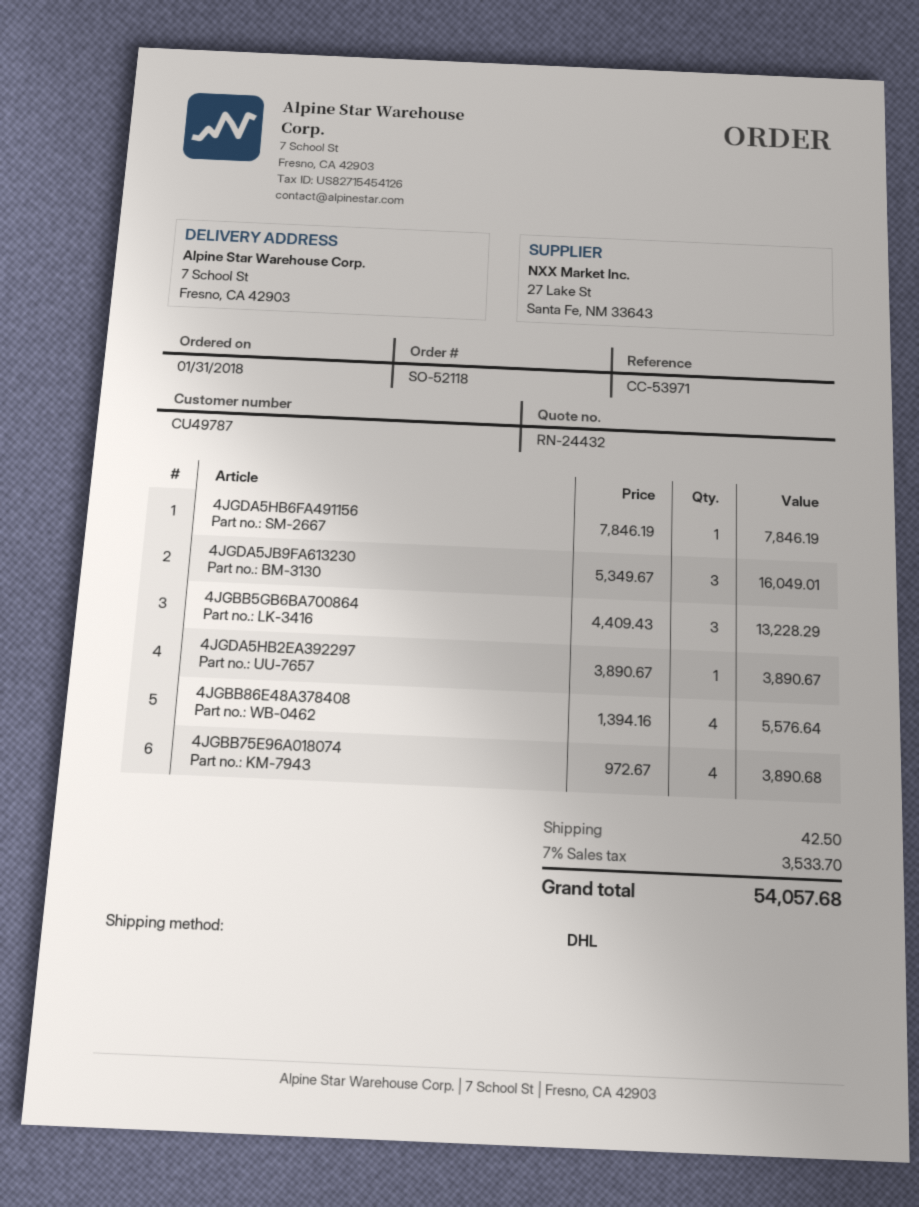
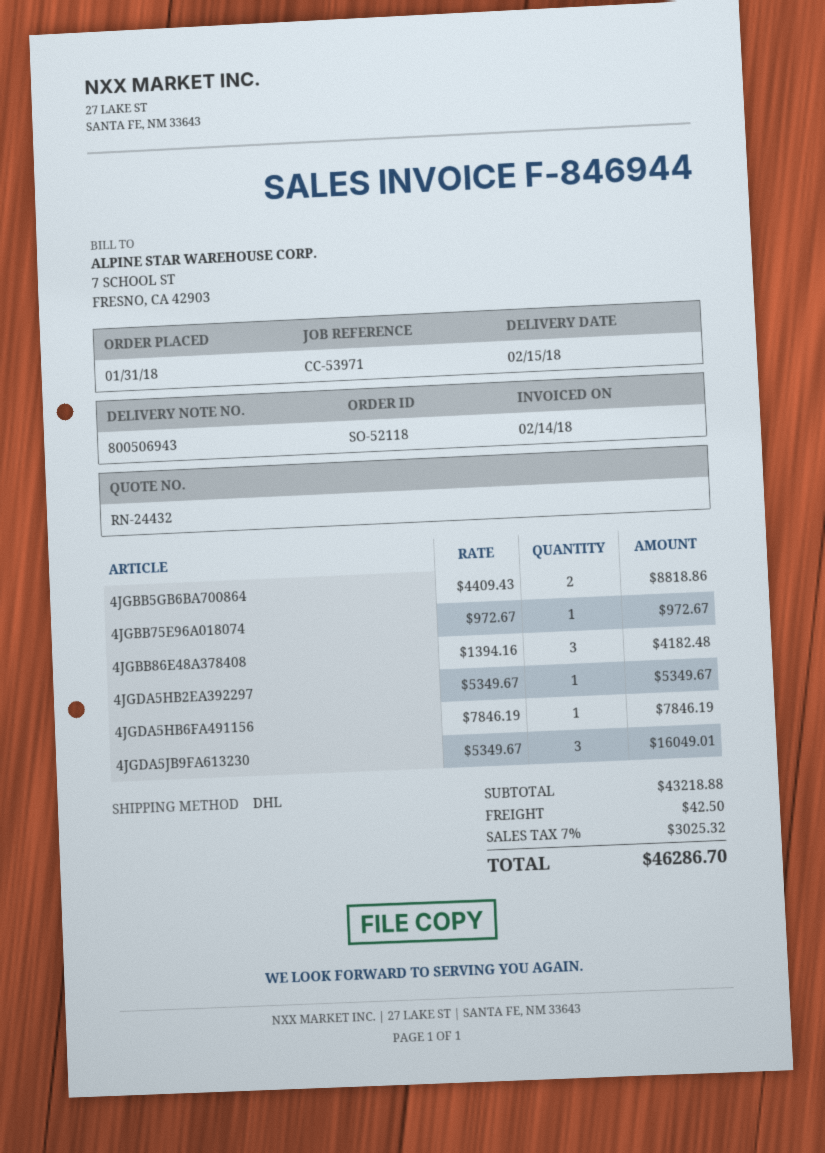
4JGBB5GB6BA700864: 3 x 4409.43 = 13228.29 -> 2 x 4409.43 = 8818.86
4JGDA5HB2EA392297: 1 x 3890.67 = 3890.67 -> 1 x 5349.67 = 5349.67
4JGBB86E48A378408: 4 x 1394.16 = 5576.64 -> 3 x 1394.16 = 4182.48
4JGBB75E96A018074: 4 x 972.67 = 3890.68 -> 1 x 972.67 = 972.67
tax: 7% = 3533.70 -> 7% = 3025.32
total: 54057.68 -> 46286.70

